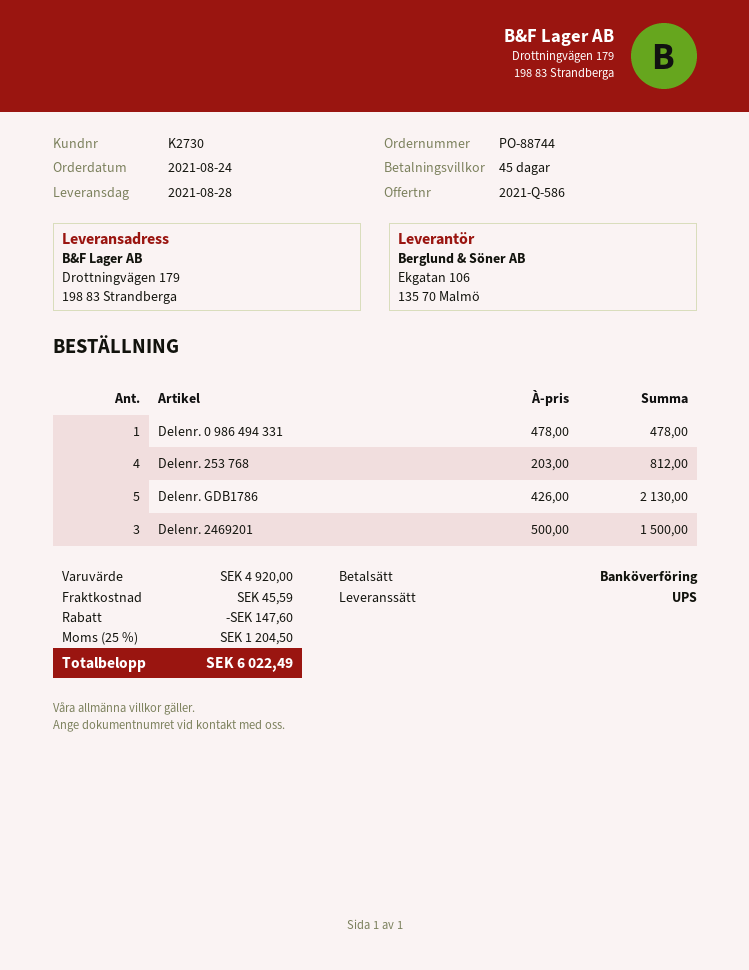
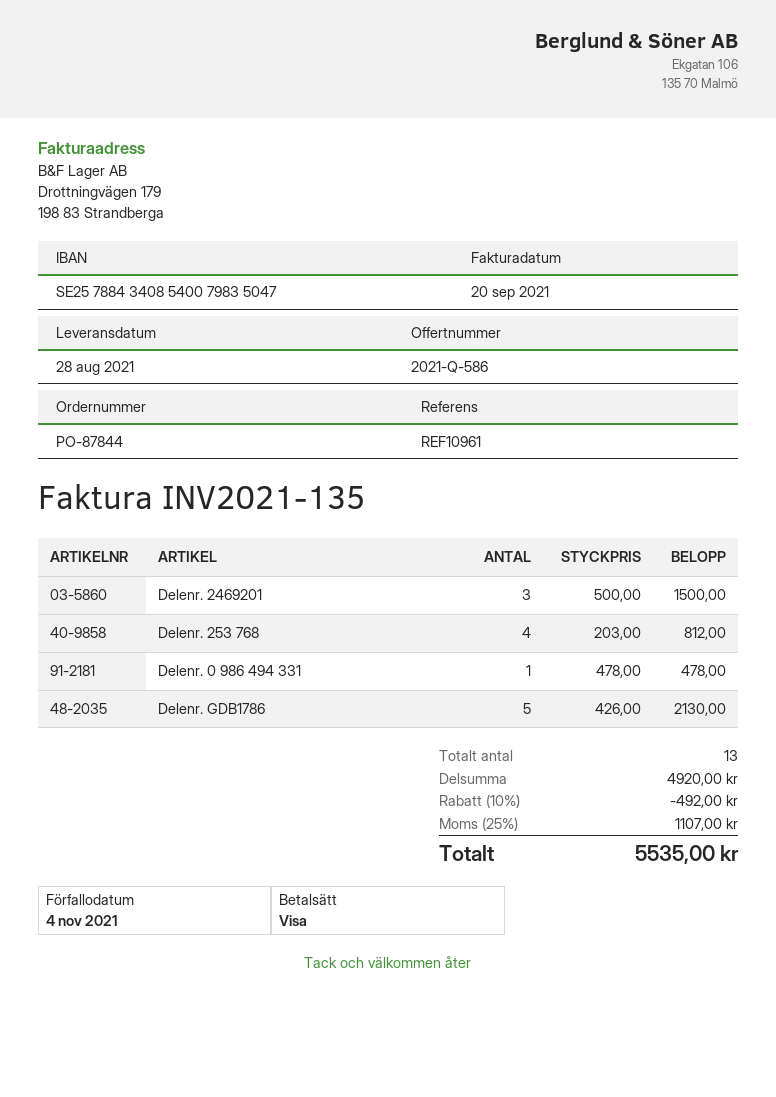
order number: PO-88744 -> PO-87844
payment method: bank transfer -> Visa
discount: 147.60 -> 492.00
shipping: 45.59 -> none
tax: 25% = 1204.50 -> 25% = 1107.00
total: 6022.49 -> 5535.00

